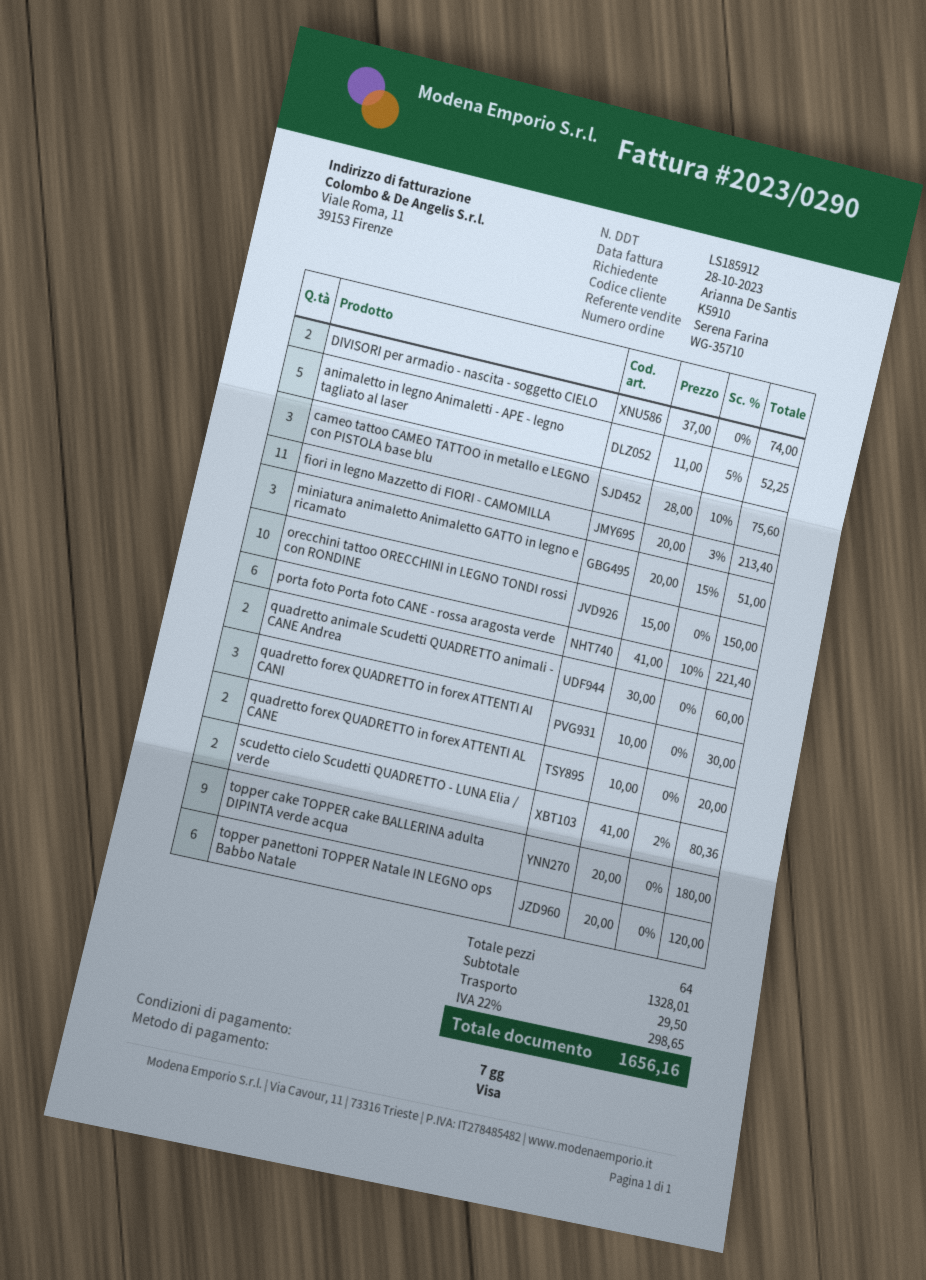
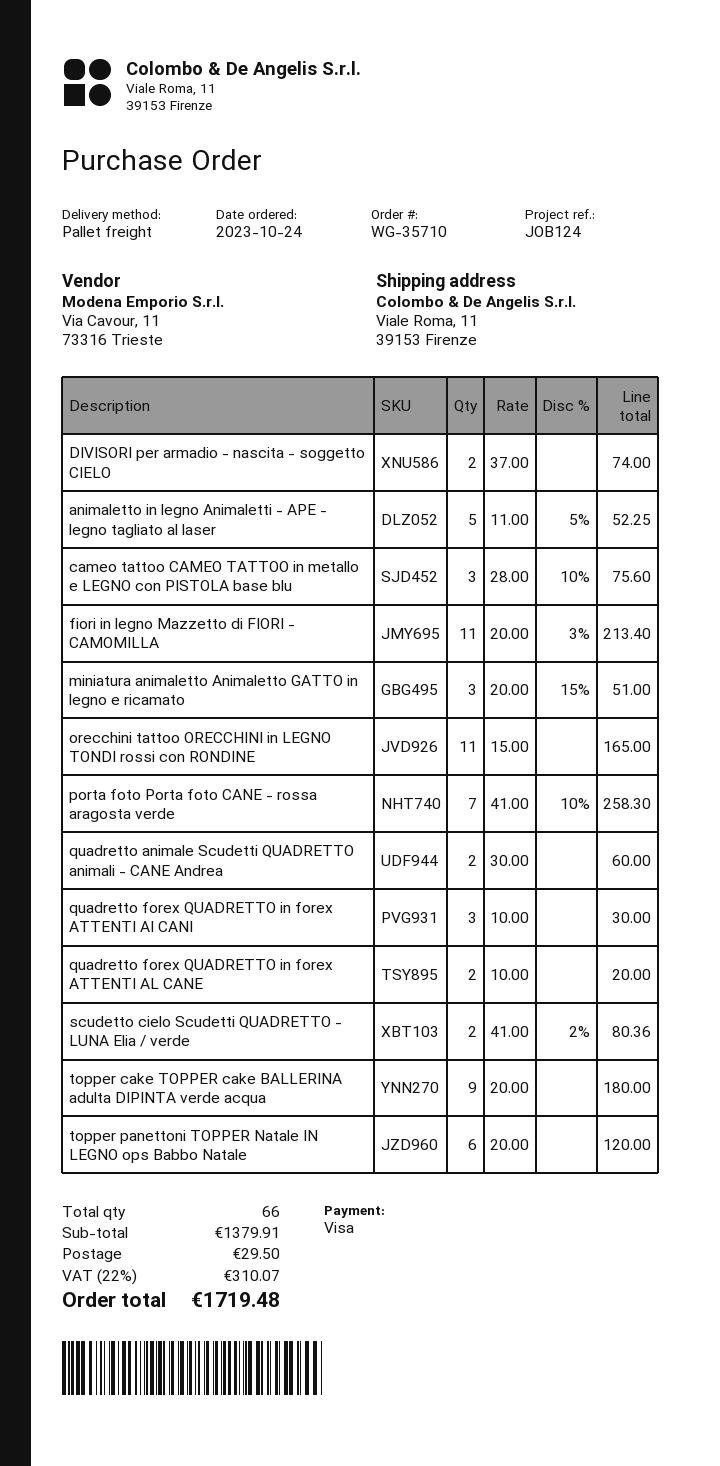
orecchini tattoo ORECCHINI in LEGNO TONDI rossi con RONDINE: 10 x 15.00 = 150.00 -> 11 x 15.00 = 165.00
porta foto Porta foto CANE - rossa aragosta verde: 6 x 41.00 - 10% = 221.40 -> 7 x 41.00 - 10% = 258.30
total quantity: 64 -> 66
subtotal: 1328.01 -> 1379.91
tax: 22% = 298.65 -> 22% = 310.07
total: 1656.16 -> 1719.48

